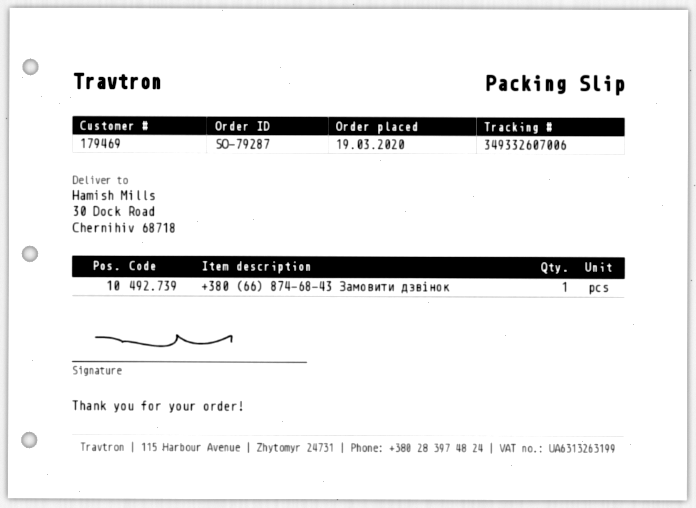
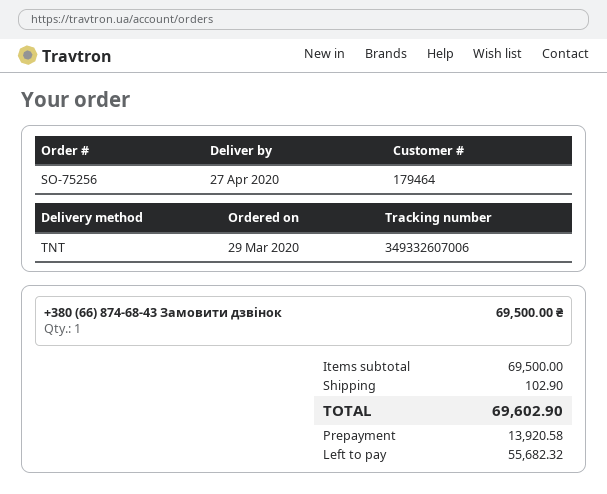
order number: SO-79287 -> SO-75256
order date: 2020-03-19 -> 2020-03-29
customer number: 179469 -> 179464

